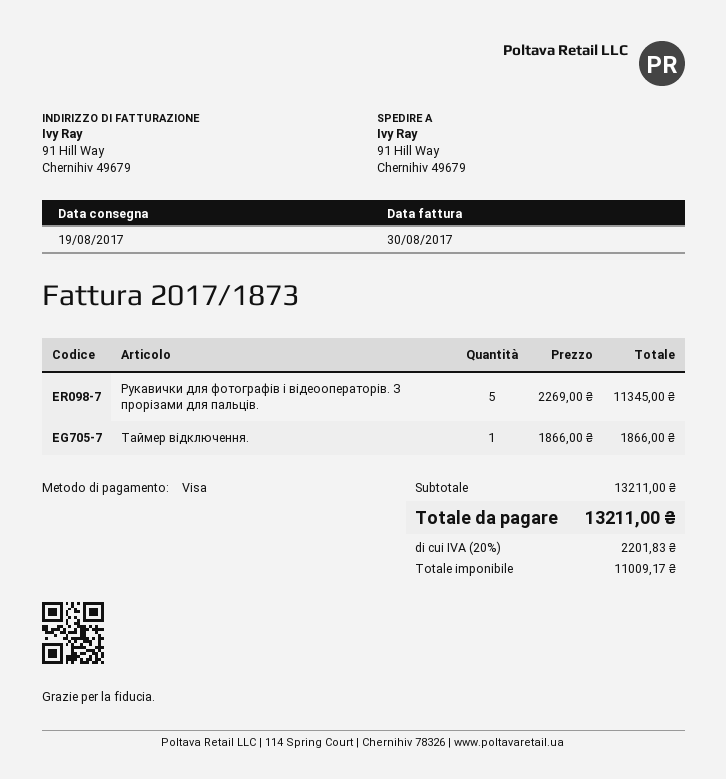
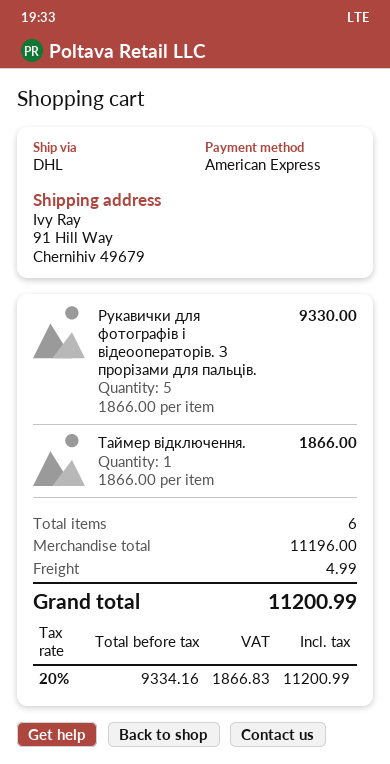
payment method: Visa -> American Express
Рукавички для фотографів і відеооператорів. З прорізами для пальців.: 5 x 2269.00 = 11345.00 -> 5 x 1866.00 = 9330.00
subtotal: 13211.00 -> 11196.00
shipping: none -> 4.99
net: 11009.17 -> 9334.16
tax: 20% = 2201.83 -> 20% = 1866.83
total: 13211.00 -> 11200.99

